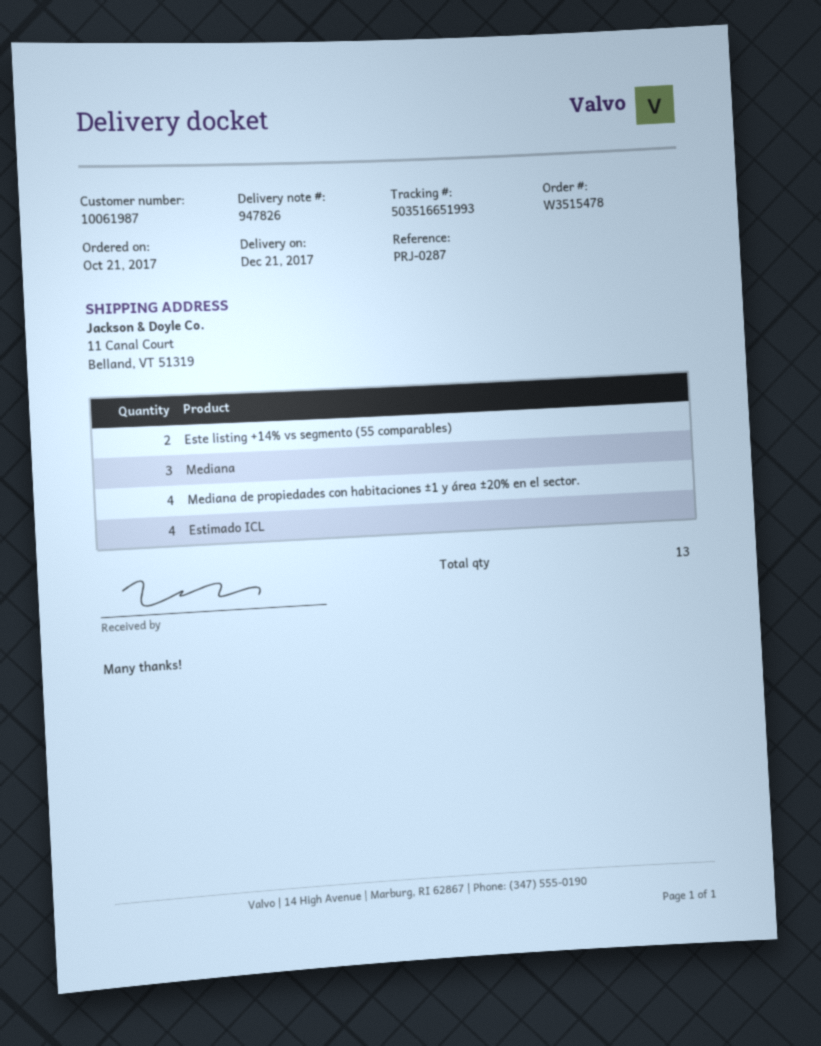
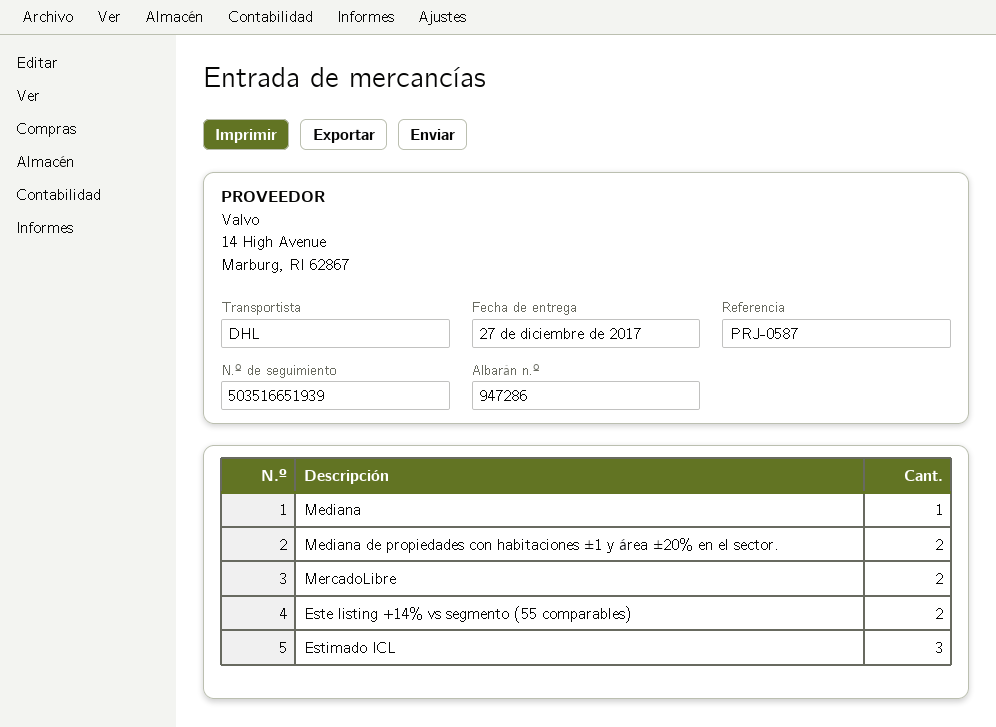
delivery note number: 947826 -> 947286
delivery date: 2017-12-21 -> 2017-12-27
reference: PRJ-0287 -> PRJ-0587
tracking number: 503516651993 -> 503516651939
Mediana: 3 -> 1
Mediana de propiedades con habitaciones ±1 y área ±20% en el sector.: 4 -> 2
Estimado ICL: 4 -> 3
MercadoLibre: none -> 2

